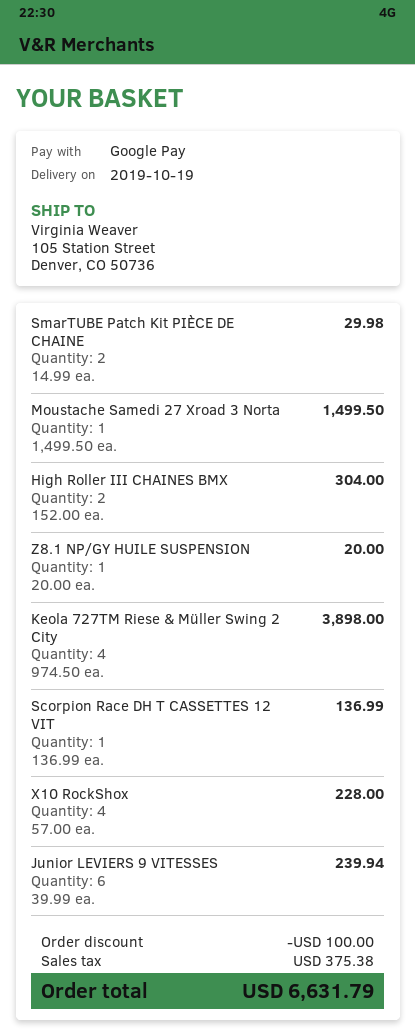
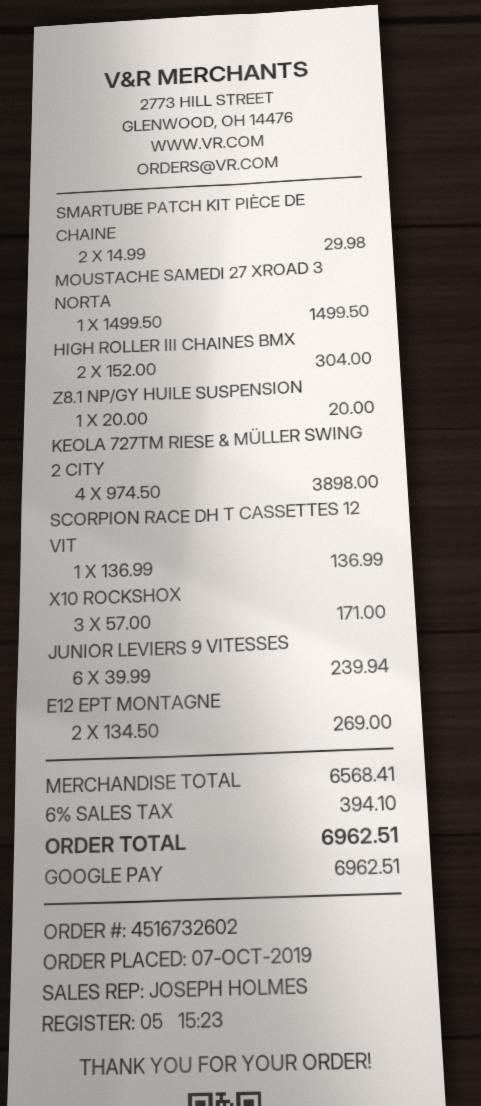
X10 RockShox: 4 x 57.00 = 228.00 -> 3 x 57.00 = 171.00
E12 EPT MONTAGNE: none -> 2 x 134.50 = 269.00
discount: 100.00 -> none
tax: 375.38 -> 394.10
total: 6631.79 -> 6962.51

